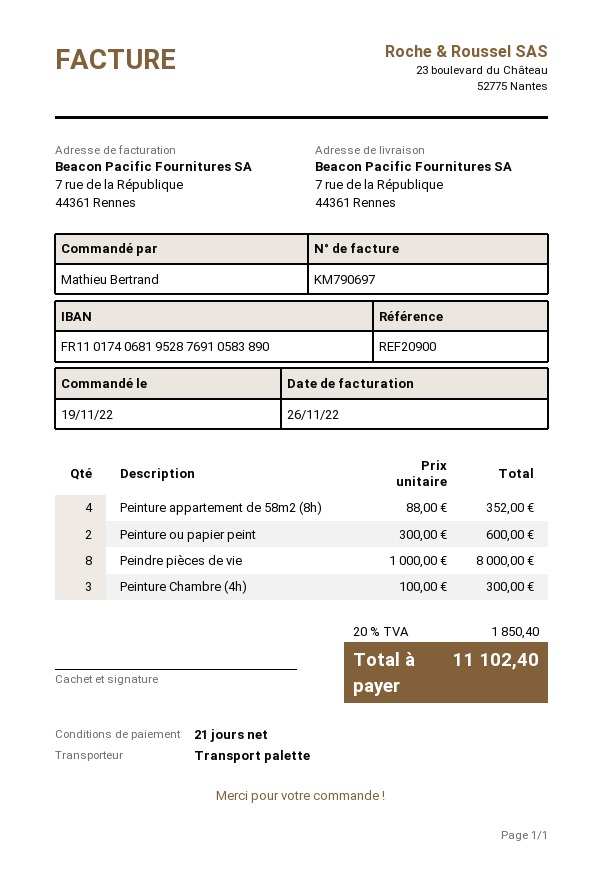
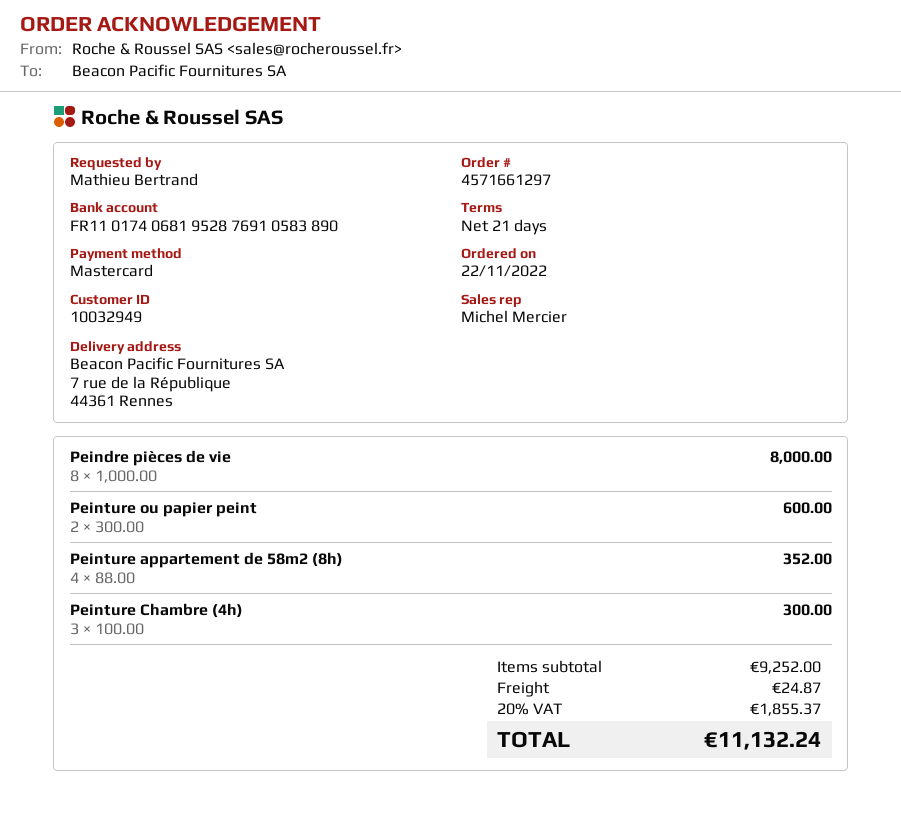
order date: 2022-11-19 -> 2022-11-22
shipping: none -> 24.87
tax: 20% = 1850.40 -> 20% = 1855.37
total: 11102.40 -> 11132.24

